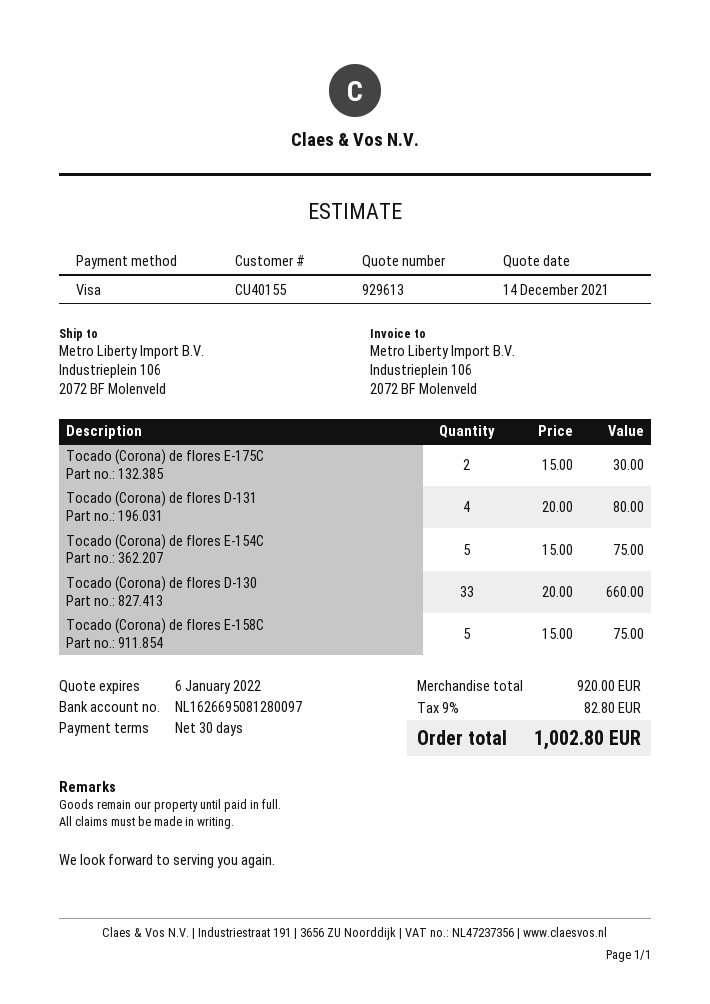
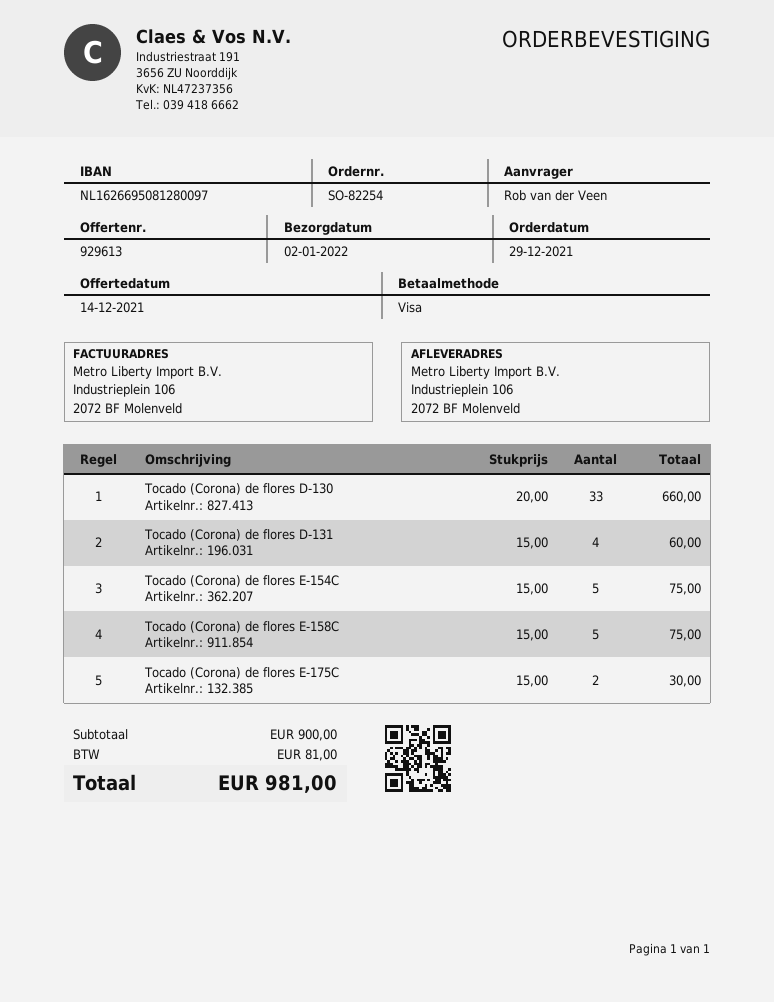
Tocado (Corona) de flores D-131: 4 x 20.00 = 80.00 -> 4 x 15.00 = 60.00
subtotal: 920.00 -> 900.00
tax: 82.80 -> 81.00
total: 1002.80 -> 981.00

